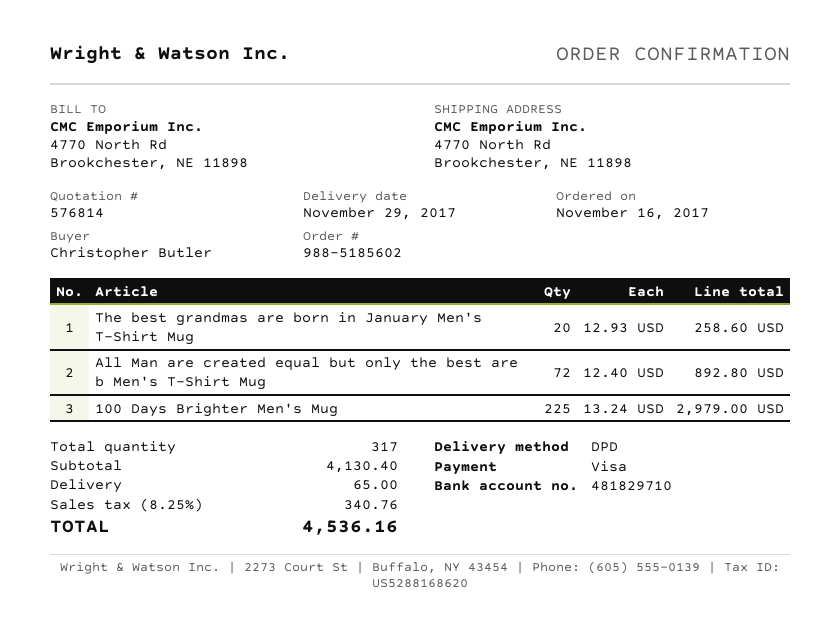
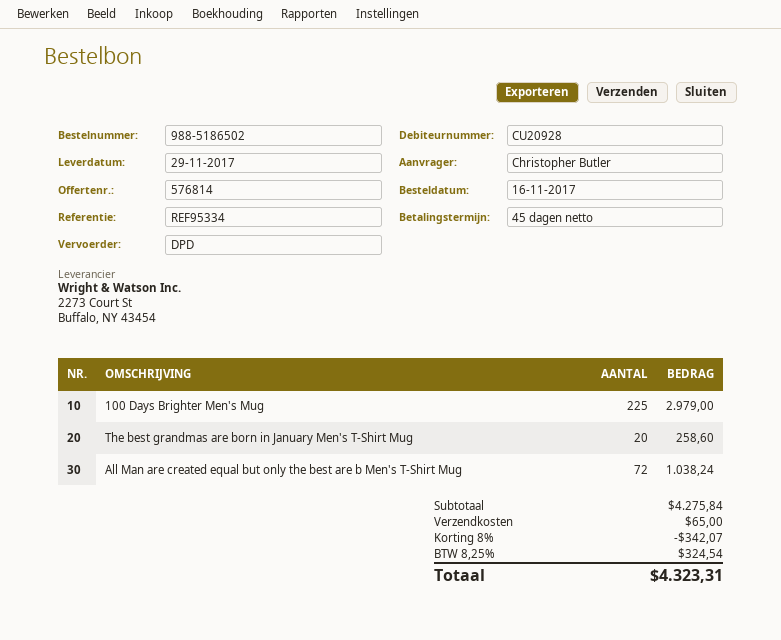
order number: 988-5185602 -> 988-5186502
All Man are created equal but only the best are b Men's T-Shirt Mug: 72 for 892.80 -> 72 for 1038.24
subtotal: 4130.40 -> 4275.84
discount: none -> 8% = 342.07
tax: 8.25% = 340.76 -> 8.25% = 324.54
total: 4536.16 -> 4323.31

